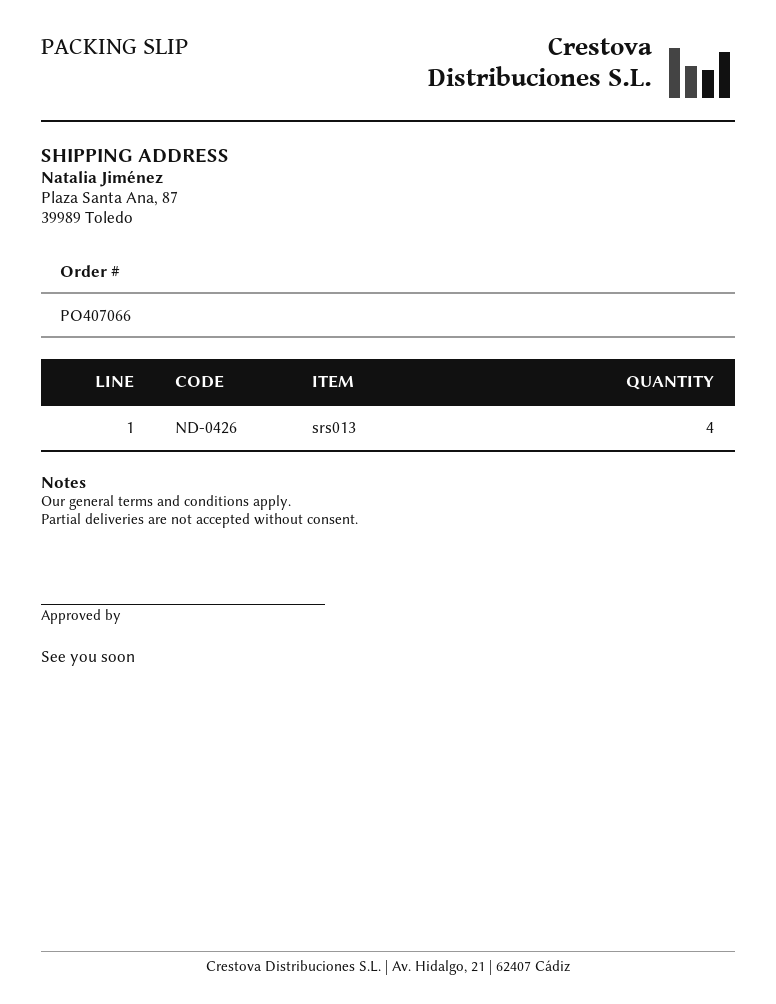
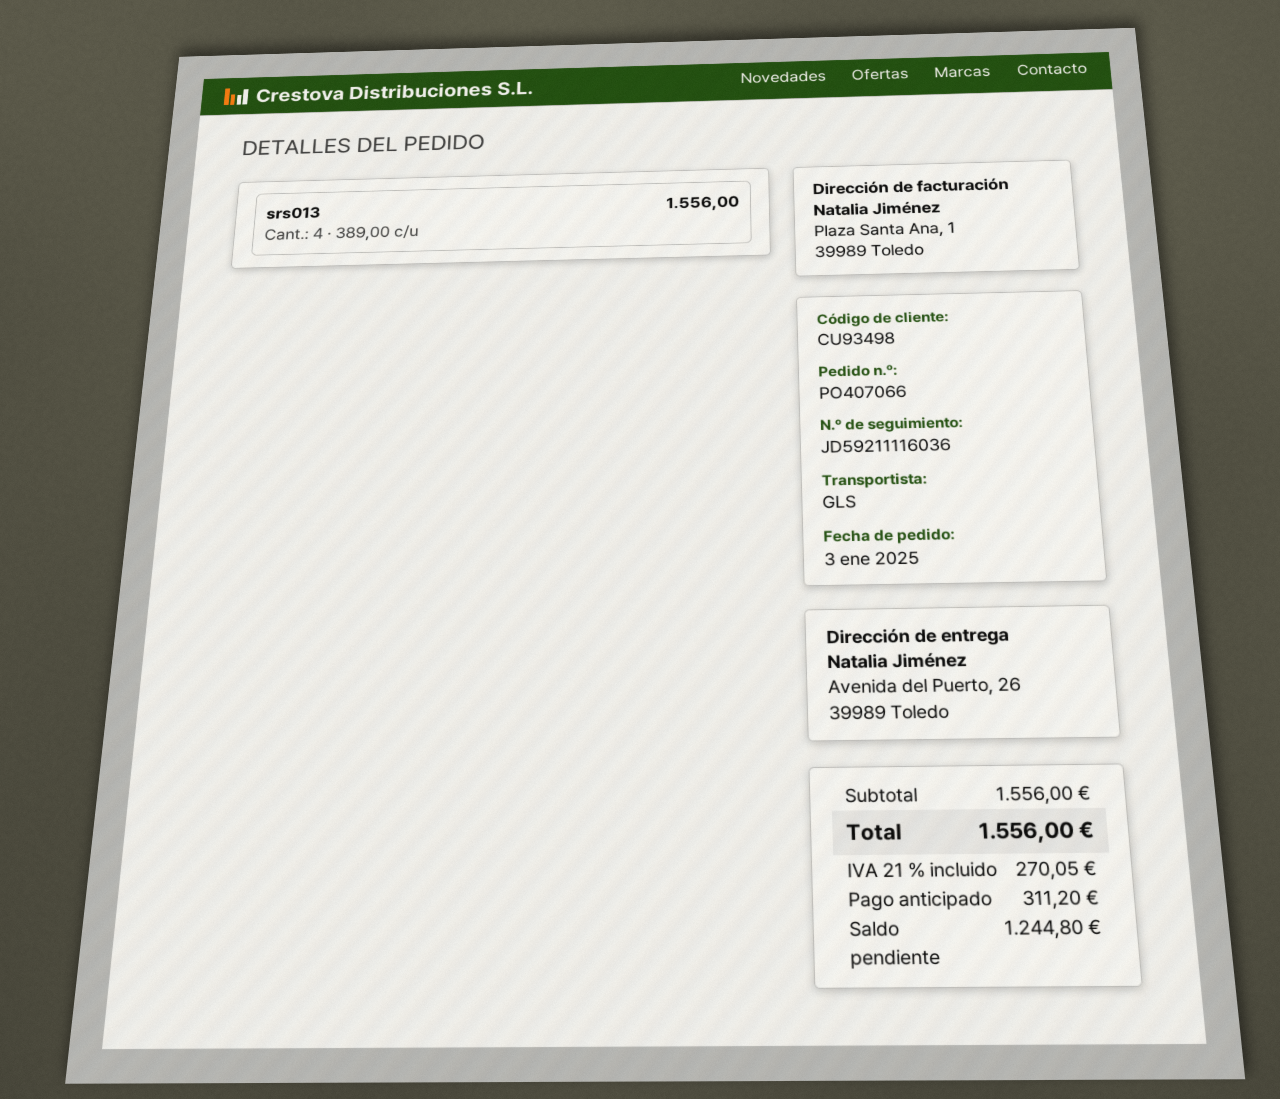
ship to: Plaza Santa Ana, 87, 39989 Toledo -> Avenida del Puerto, 26, 39989 Toledo

